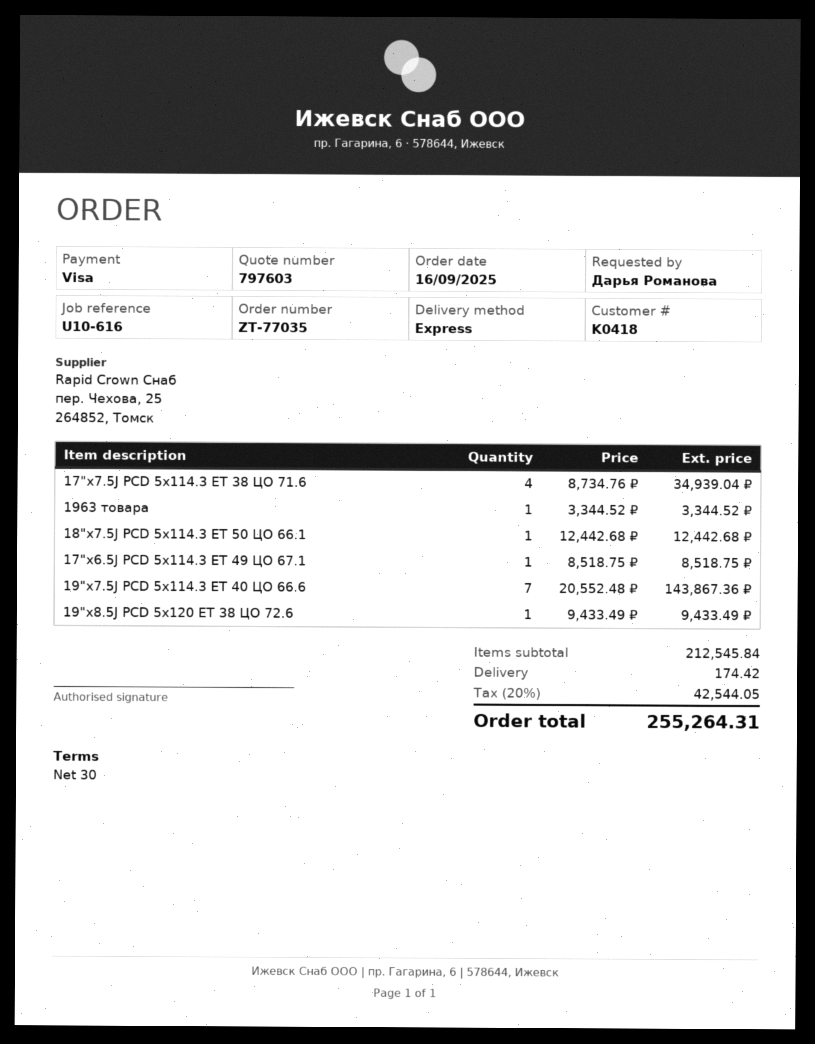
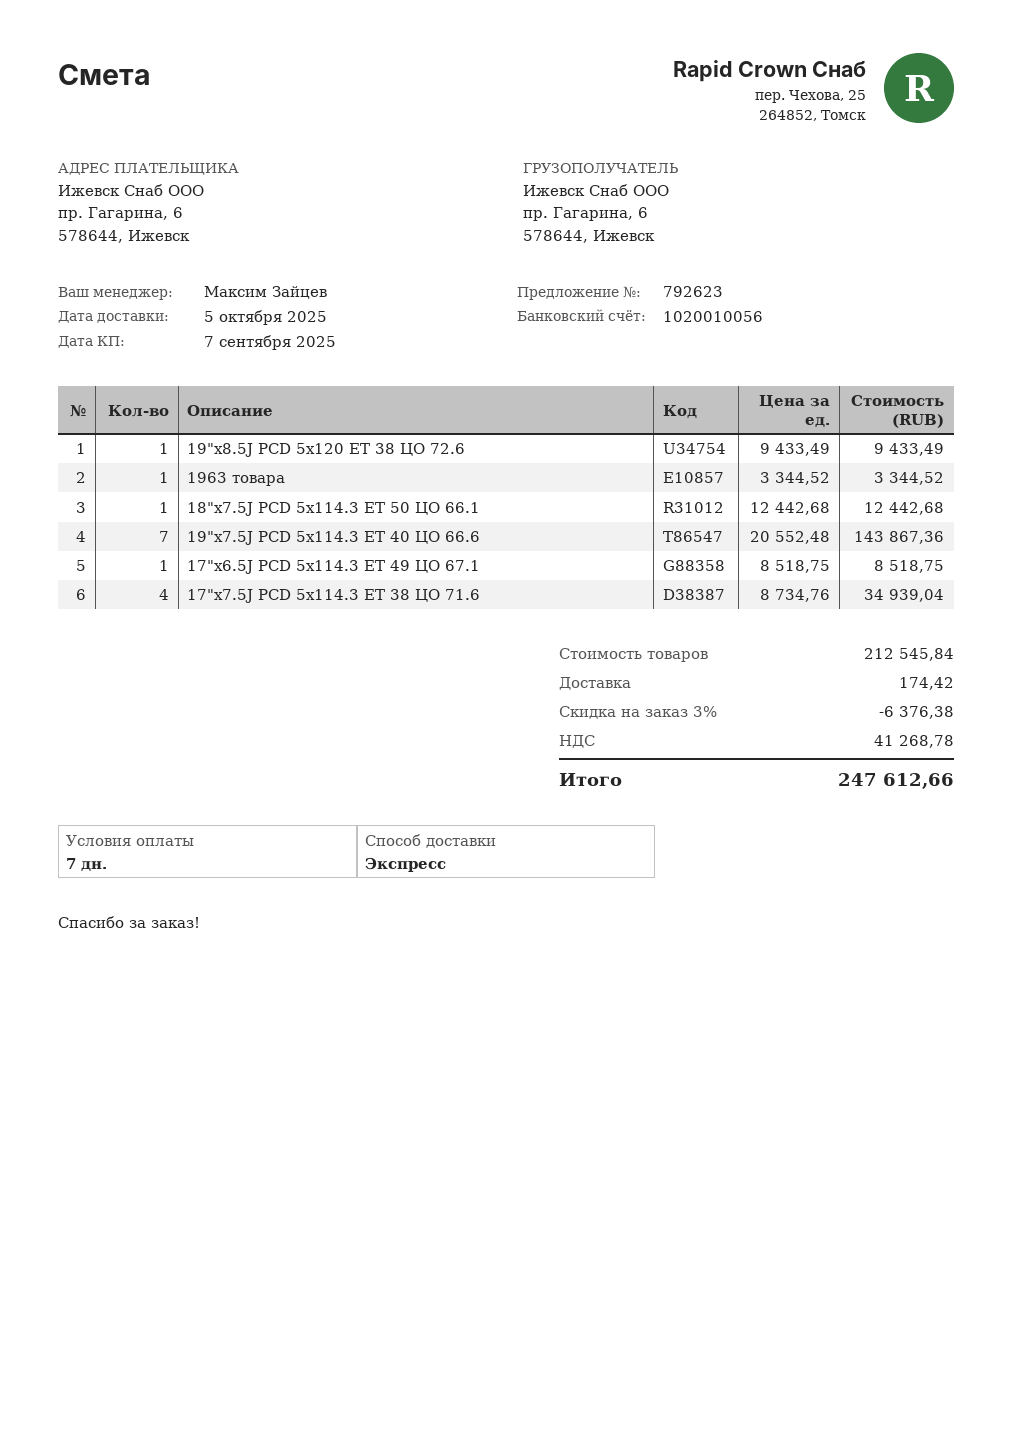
quote number: 797603 -> 792623
payment terms: 30 days -> 7 days
discount: none -> 3% = 6376.38
tax: 42544.05 -> 41268.78
total: 255264.31 -> 247612.66

